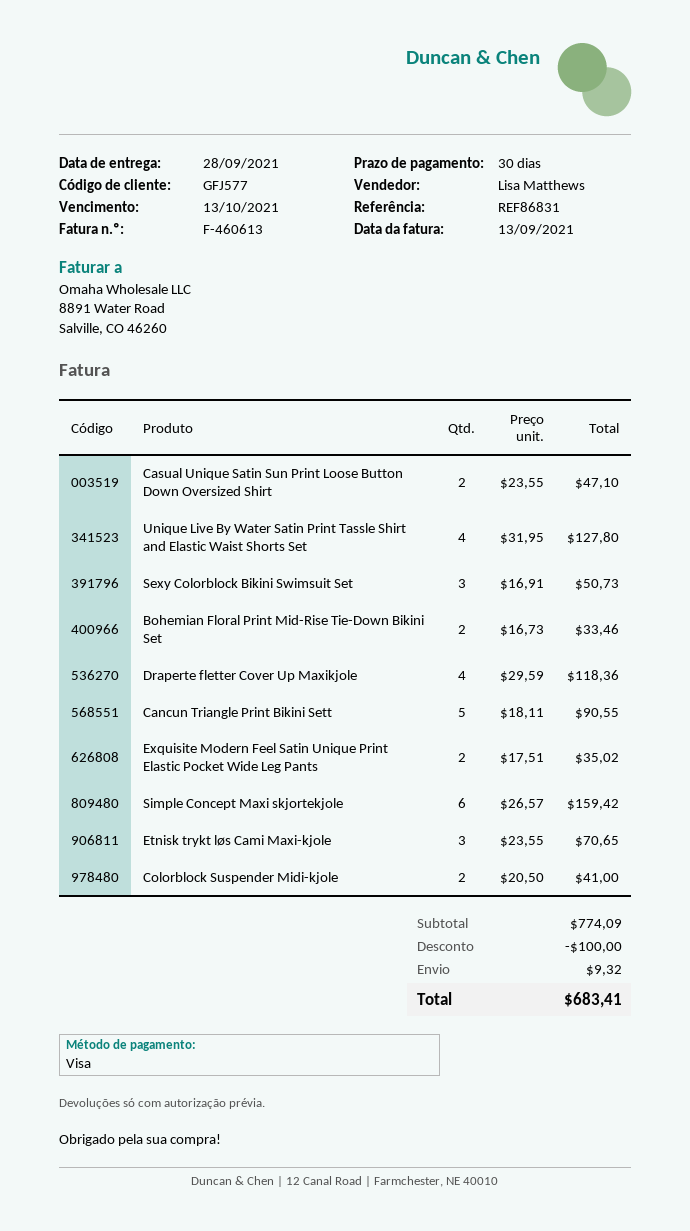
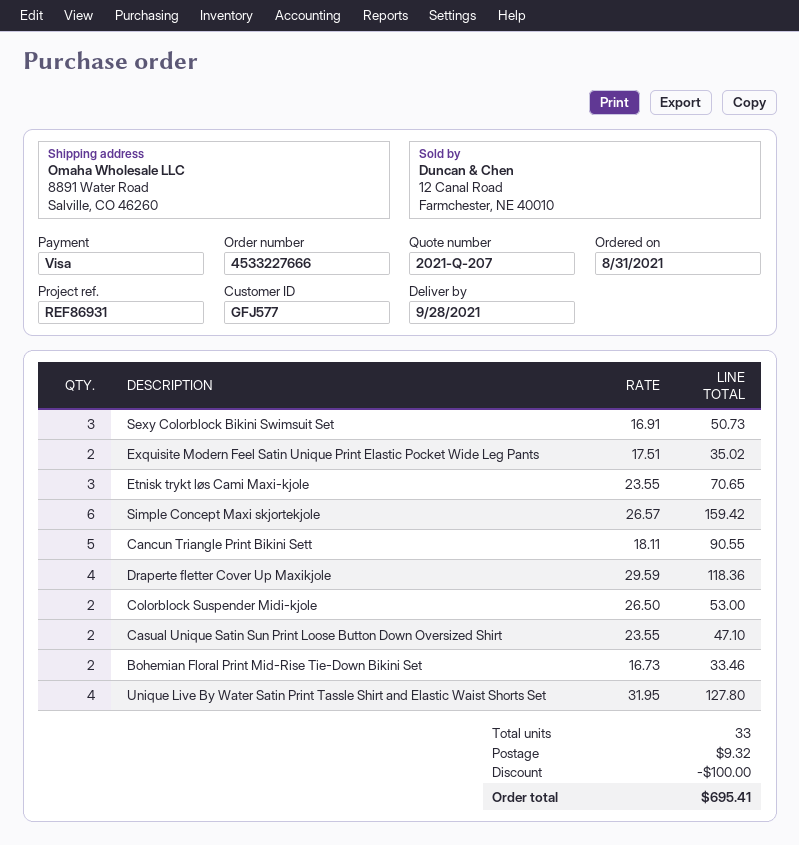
reference: REF86831 -> REF86931
Colorblock Suspender Midi-kjole: 2 x 20.50 = 41.00 -> 2 x 26.50 = 53.00
total: 683.41 -> 695.41

